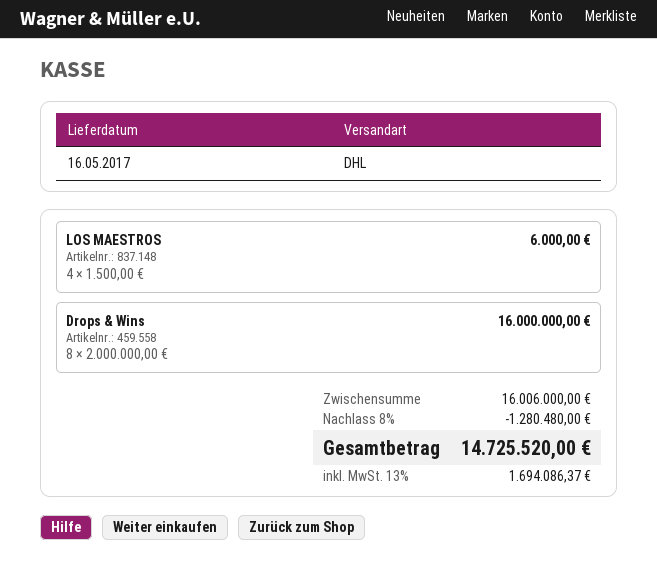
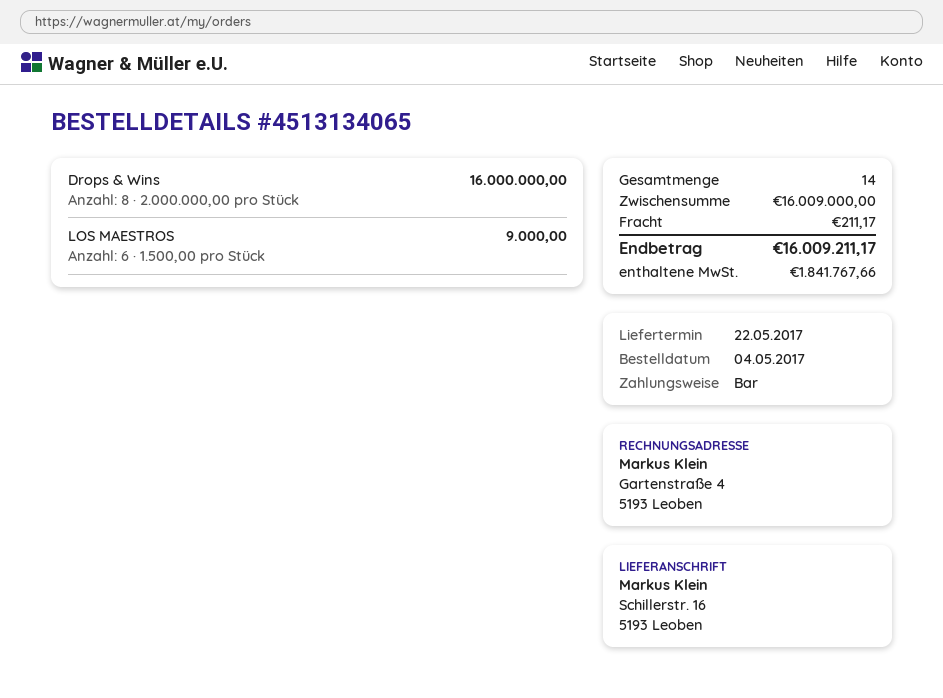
delivery date: 2017-05-16 -> 2017-05-22
LOS MAESTROS: 4 x 1500.00 = 6000.00 -> 6 x 1500.00 = 9000.00
subtotal: 16006000.00 -> 16009000.00
discount: 8% = 1280480.00 -> none
shipping: none -> 211.17
tax: 1694086.37 -> 1841767.66
total: 14725520.00 -> 16009211.17

